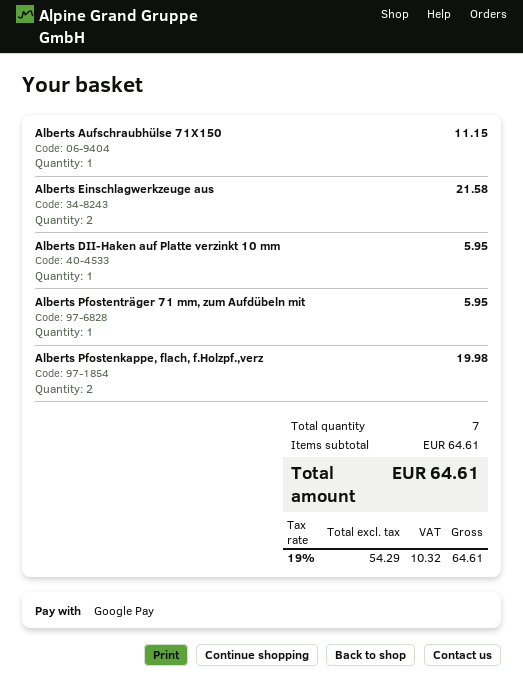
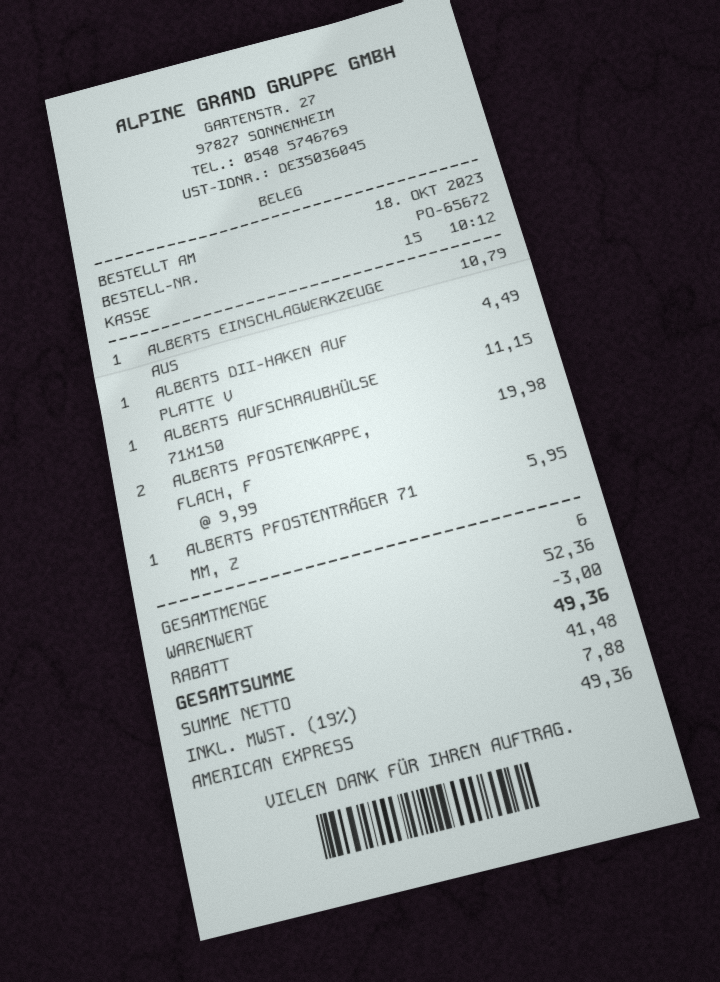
payment method: Google Pay -> American Express
Alberts Einschlagwerkzeuge aus: 2 for 21.58 -> 1 for 10.79
Alberts DII-Haken auf Platte verzinkt 10 mm: 1 for 5.95 -> 1 for 4.49
total quantity: 7 -> 6
subtotal: 64.61 -> 52.36
discount: none -> 3.00
net: 54.29 -> 41.48
tax: 19% = 10.32 -> 19% = 7.88
total: 64.61 -> 49.36

